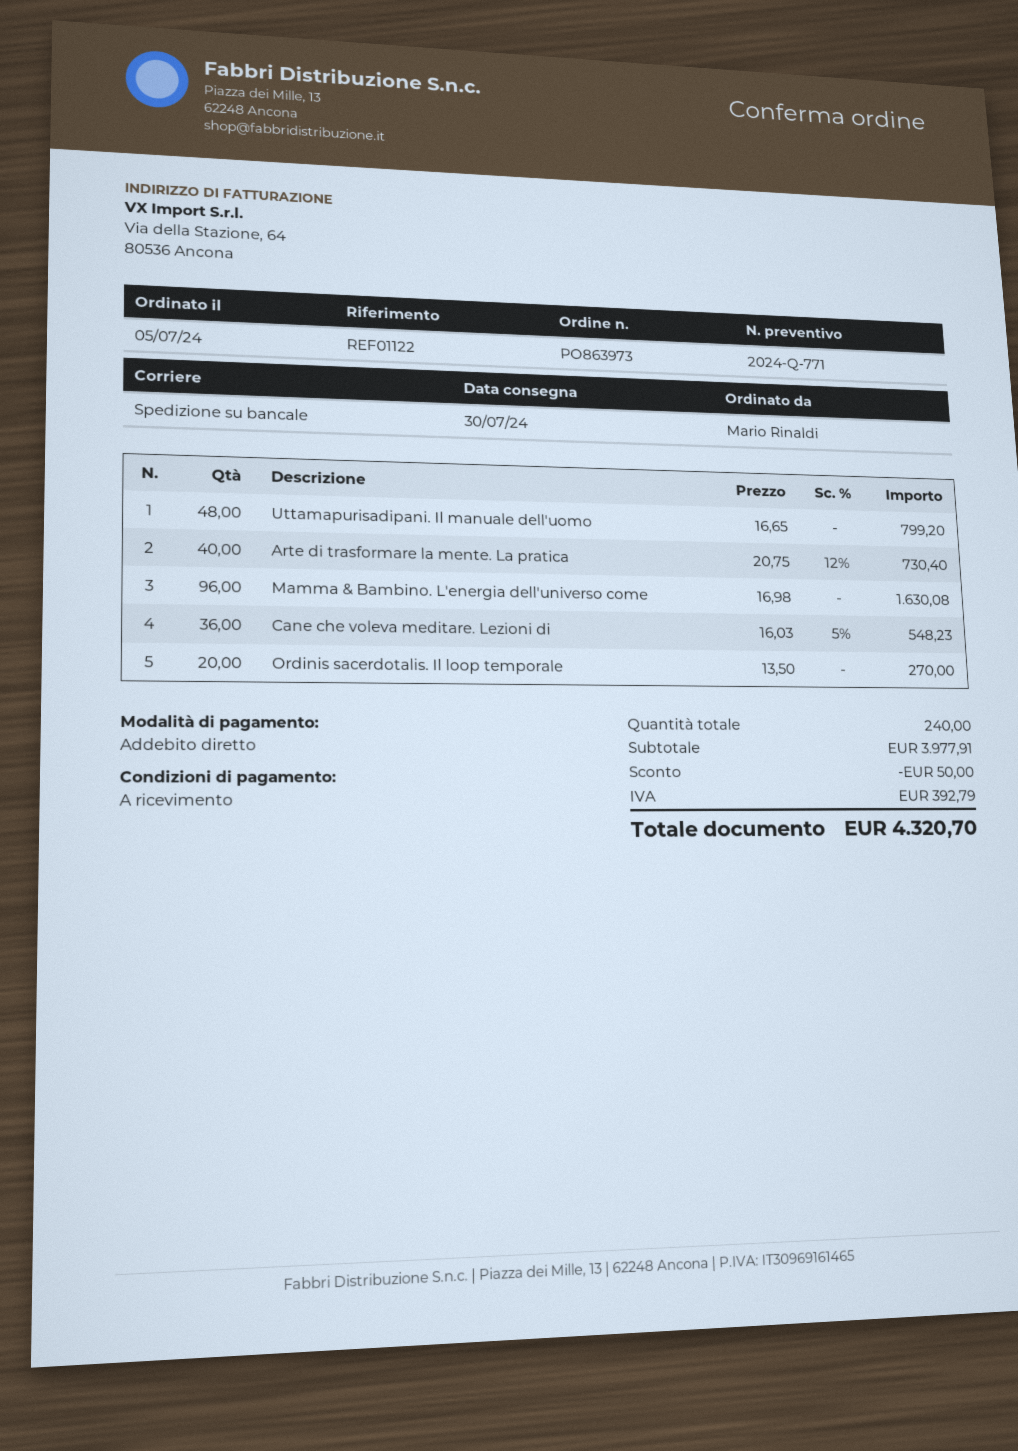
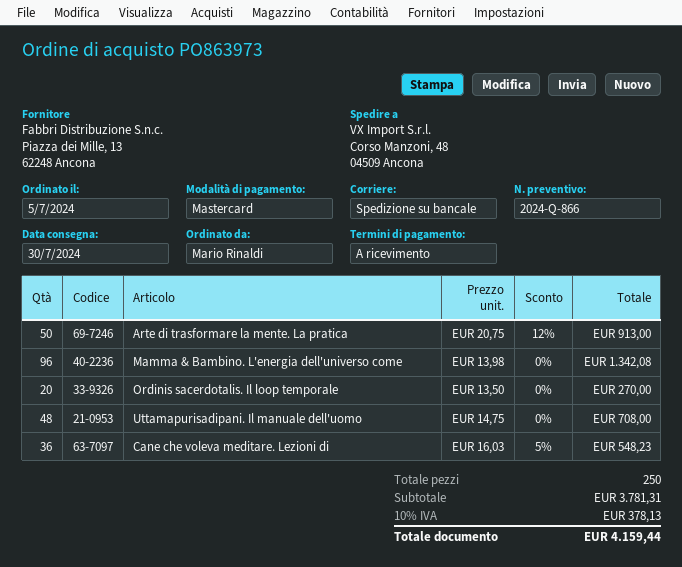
quote number: 2024-Q-771 -> 2024-Q-866
payment method: direct debit -> Mastercard
Uttamapurisadipani. Il manuale dell'uomo: 48 x 16.65 = 799.20 -> 48 x 14.75 = 708.00
Arte di trasformare la mente. La pratica: 40 x 20.75 - 12% = 730.40 -> 50 x 20.75 - 12% = 913.00
Mamma & Bambino. L'energia dell'universo come: 96 x 16.98 = 1630.08 -> 96 x 13.98 = 1342.08
total quantity: 240 -> 250
subtotal: 3977.91 -> 3781.31
discount: 50.00 -> none
tax: 392.79 -> 378.13
total: 4320.70 -> 4159.44

